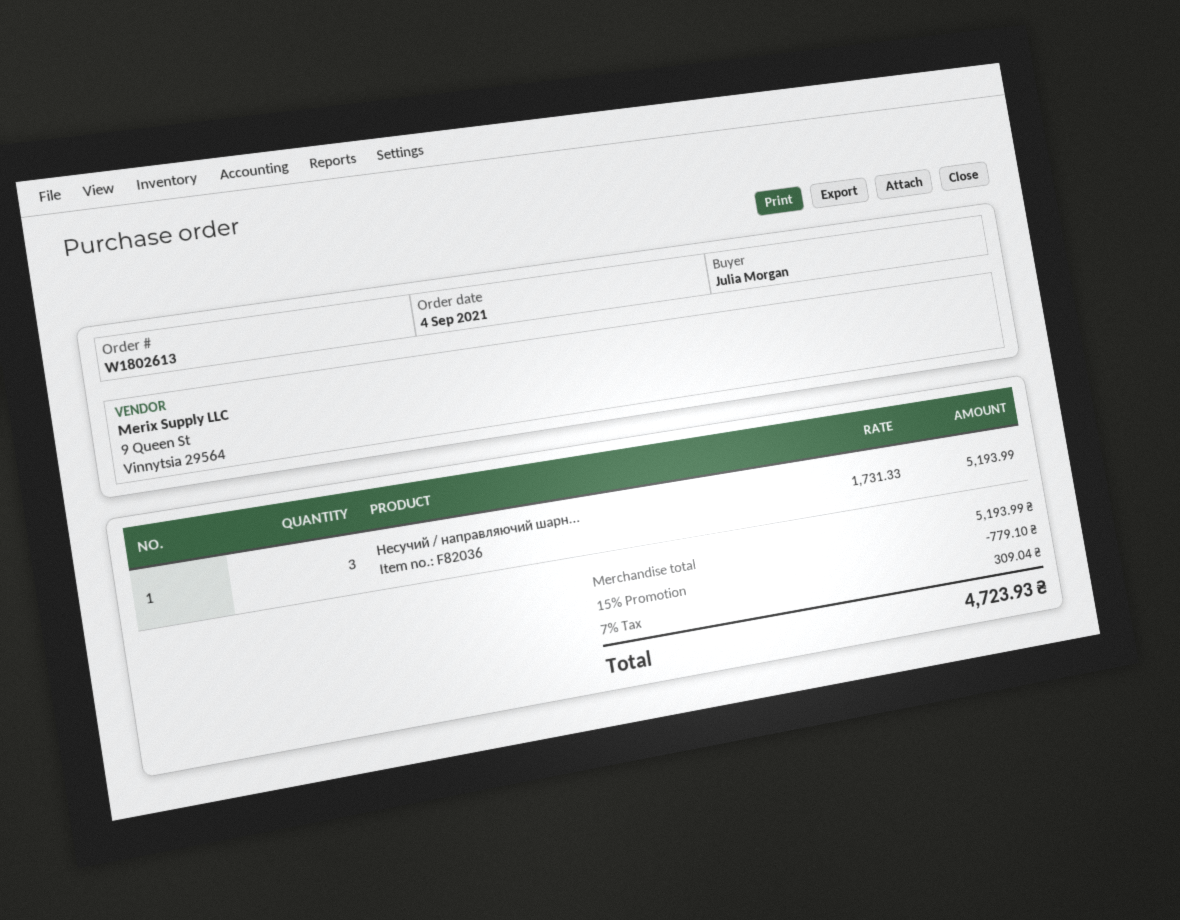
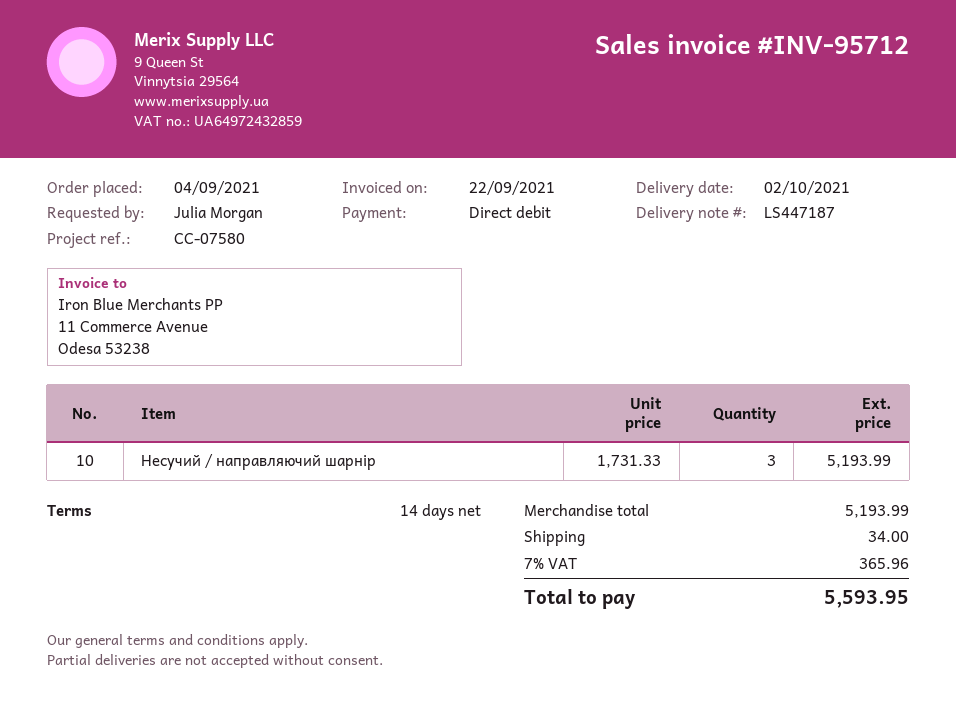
discount: 15% = 779.10 -> none
shipping: none -> 34.00
tax: 7% = 309.04 -> 7% = 365.96
total: 4723.93 -> 5593.95

